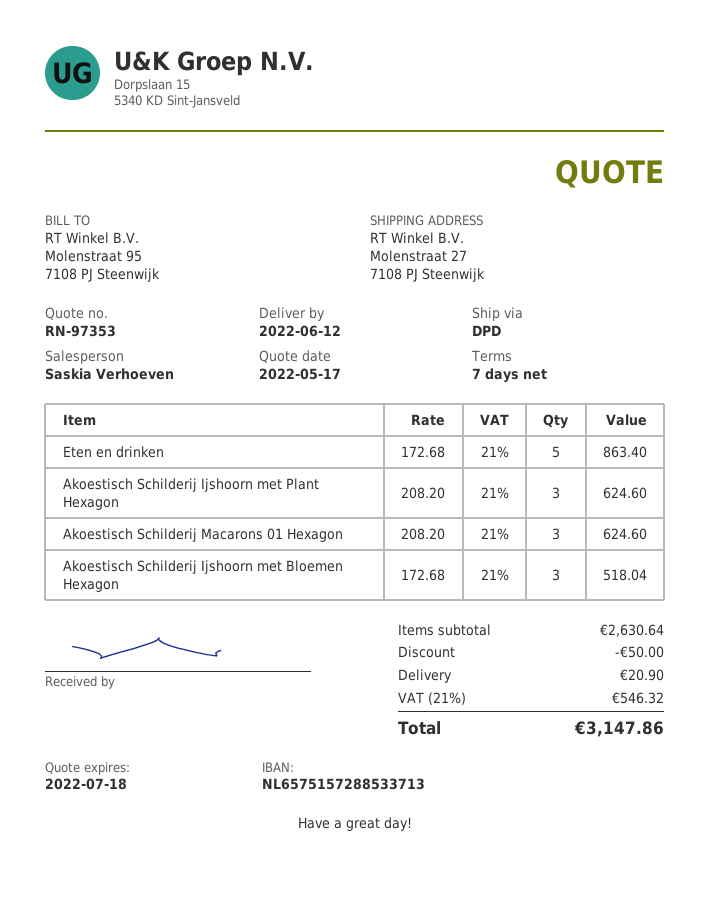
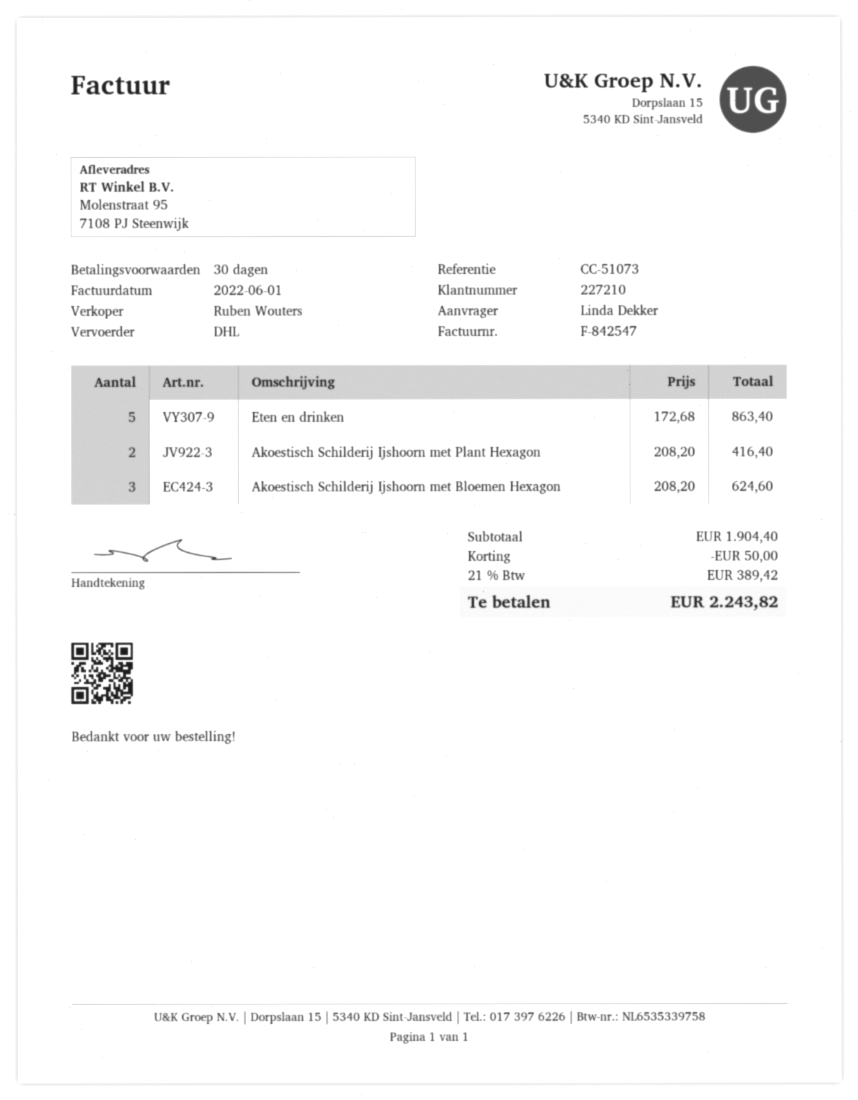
payment terms: 7 days -> 30 days
sales rep: Saskia Verhoeven -> Ruben Wouters
shipping method: DPD -> DHL
ship to: Molenstraat 27, 7108 PJ Steenwijk -> Molenstraat 95, 7108 PJ Steenwijk
Akoestisch Schilderij Ijshoorn met Plant Hexagon: 3 x 208.20 = 624.60 -> 2 x 208.20 = 416.40
Akoestisch Schilderij Macarons 01 Hexagon: 3 x 208.20 = 624.60 -> none
Akoestisch Schilderij Ijshoorn met Bloemen Hexagon: 3 x 172.68 = 518.04 -> 3 x 208.20 = 624.60
subtotal: 2630.64 -> 1904.40
shipping: 20.90 -> none
tax: 21% = 546.32 -> 21% = 389.42
total: 3147.86 -> 2243.82

